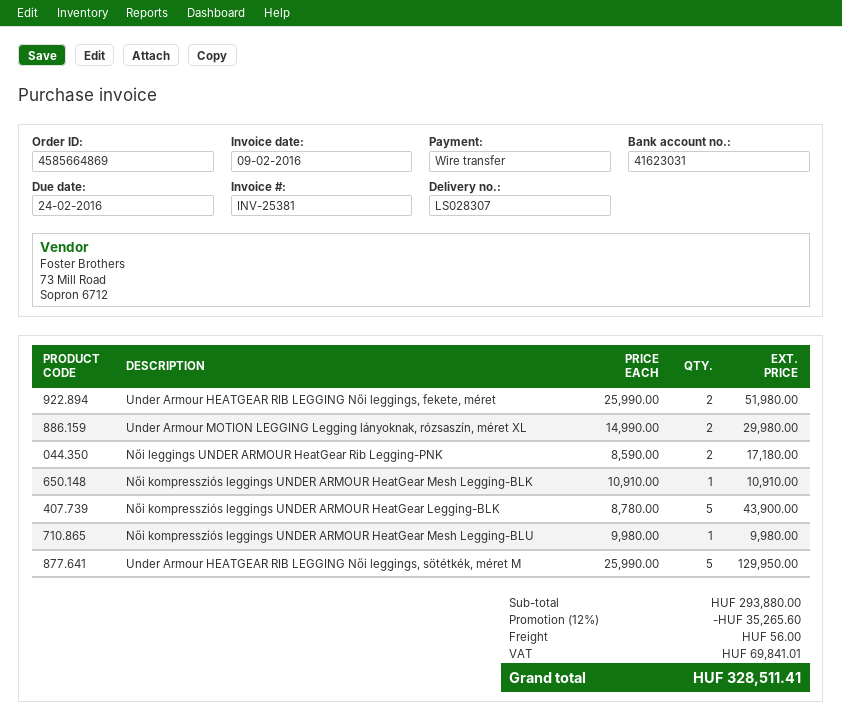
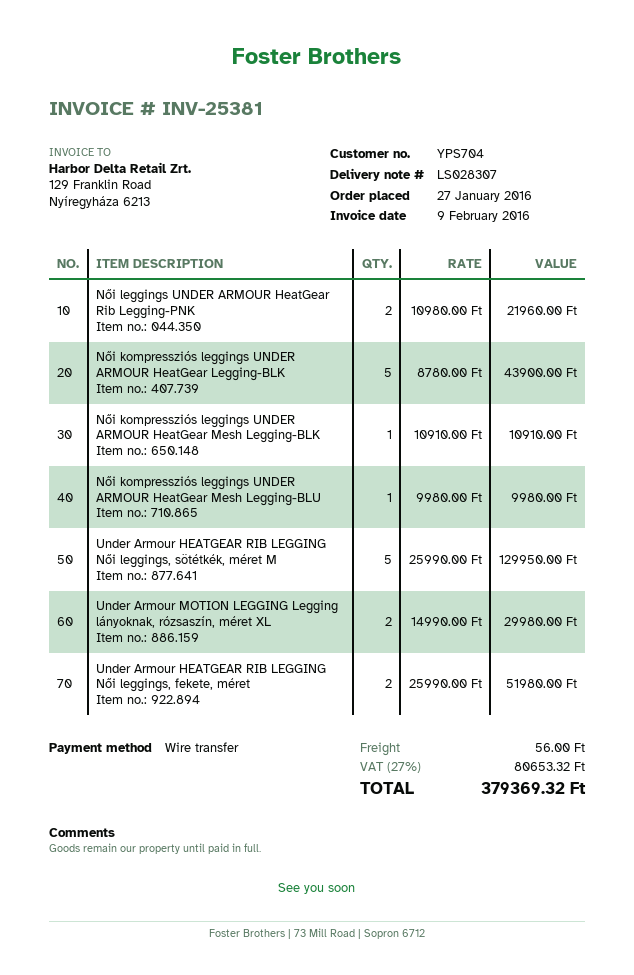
Női leggings UNDER ARMOUR HeatGear Rib Legging-PNK: 2 x 8590.00 = 17180.00 -> 2 x 10980.00 = 21960.00
discount: 12% = 35265.60 -> none
tax: 69841.01 -> 80653.32
total: 328511.41 -> 379369.32

